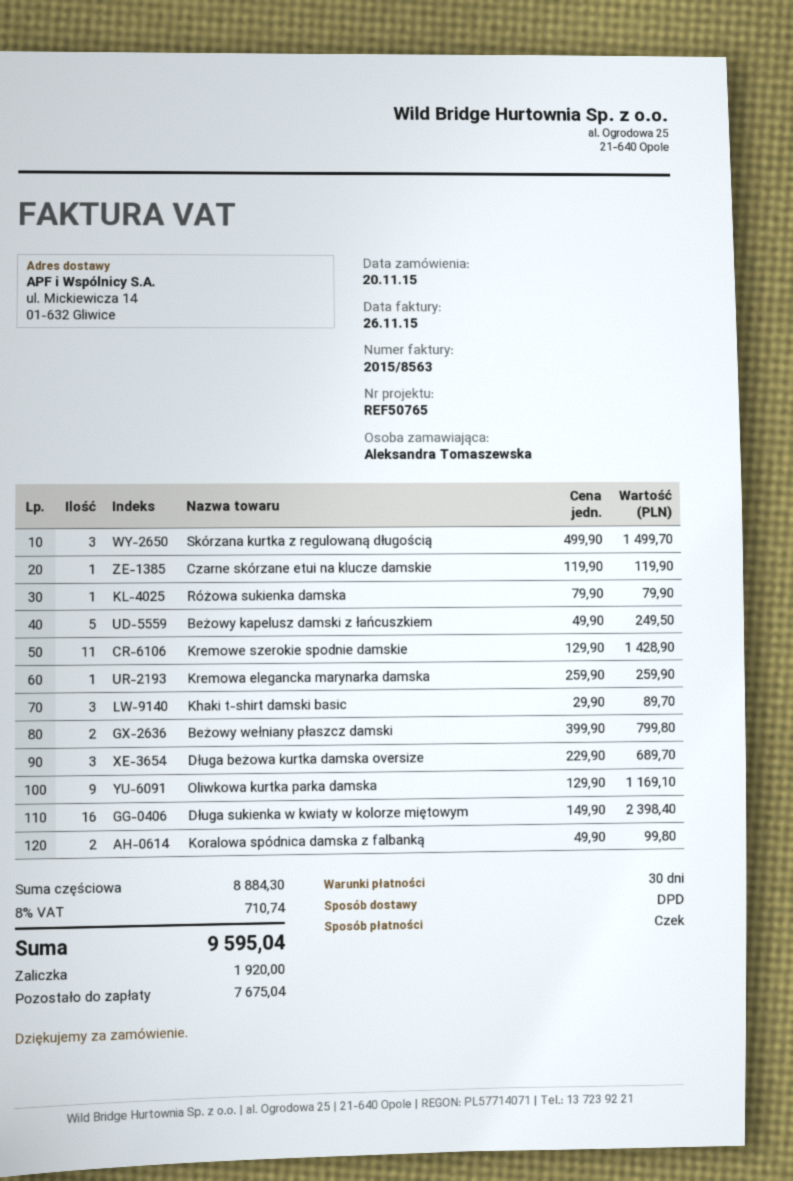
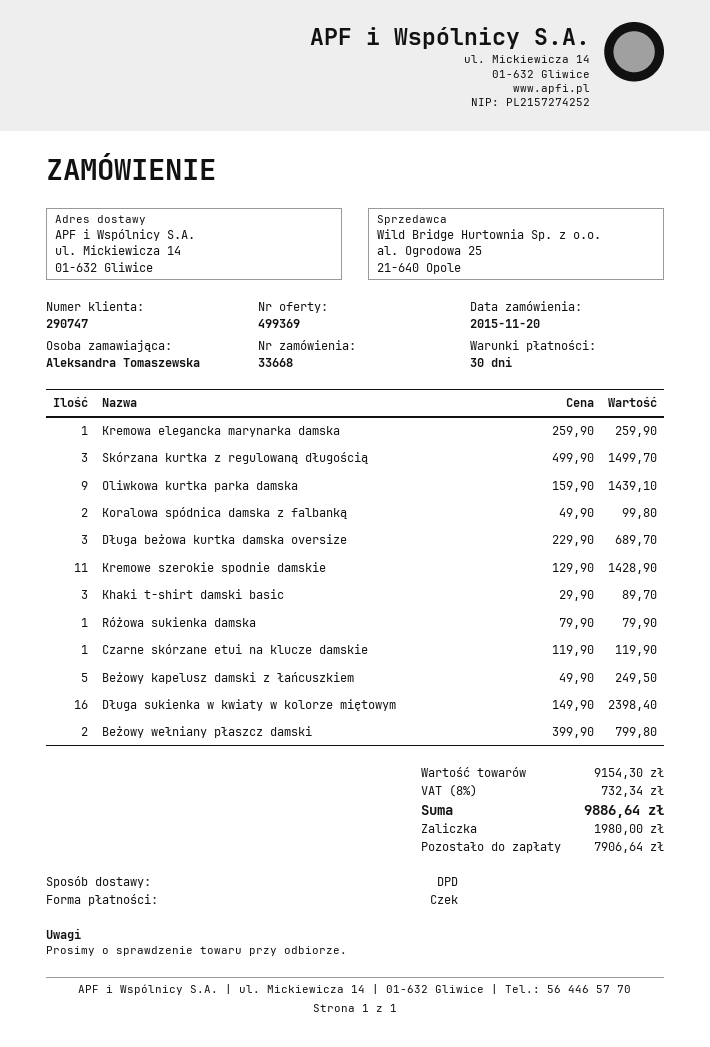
Oliwkowa kurtka parka damska: 9 x 129.90 = 1169.10 -> 9 x 159.90 = 1439.10
subtotal: 8884.30 -> 9154.30
tax: 8% = 710.74 -> 8% = 732.34
total: 9595.04 -> 9886.64
deposit: 1920.00 -> 1980.00
balance: 7675.04 -> 7906.64

